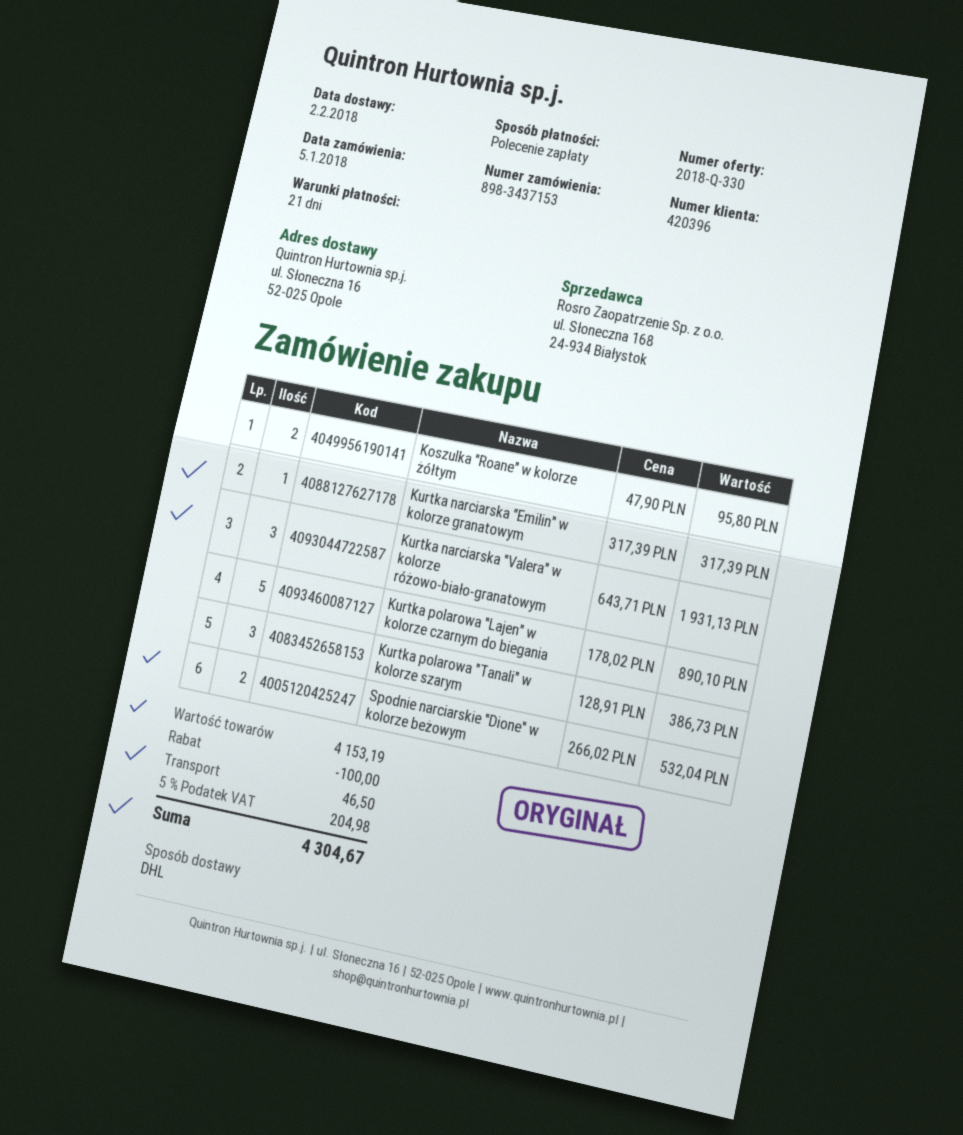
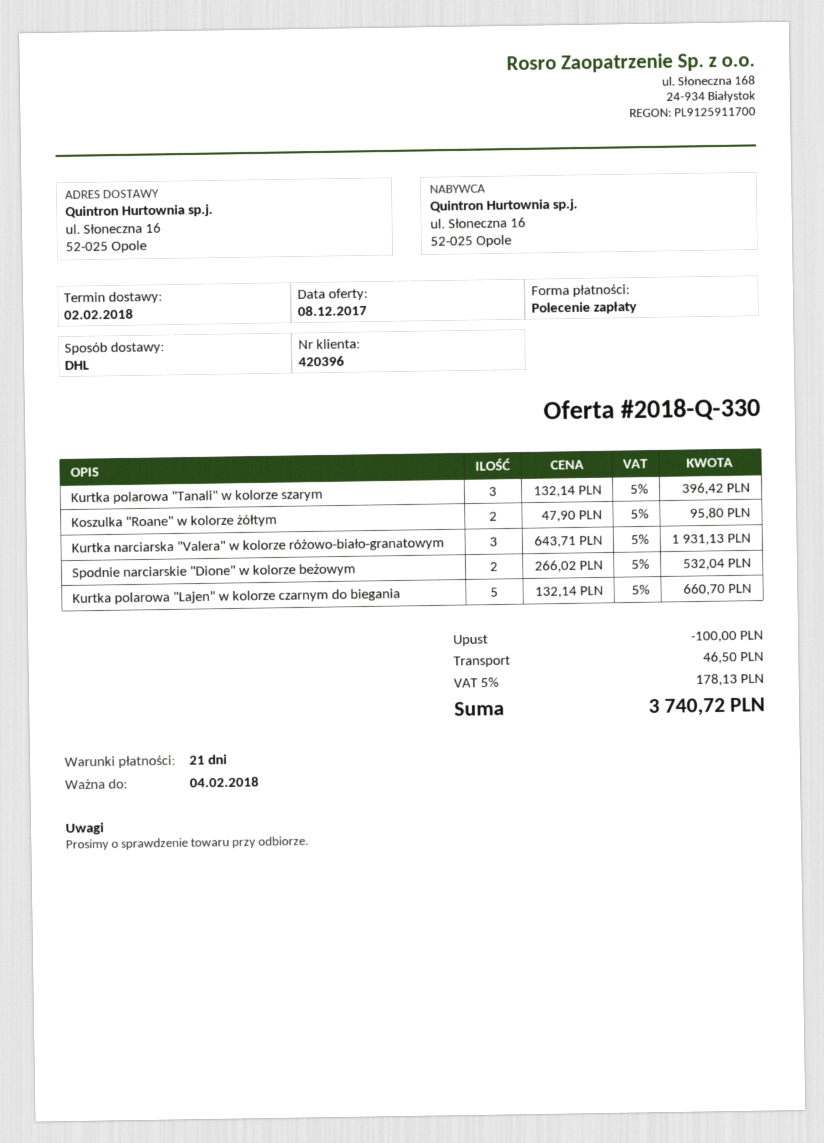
Kurtka narciarska "Emilin" w kolorze granatowym: 1 x 317.39 = 317.39 -> none
Kurtka polarowa "Lajen" w kolorze czarnym do biegania: 5 x 178.02 = 890.10 -> 5 x 132.14 = 660.70
Kurtka polarowa "Tanali" w kolorze szarym: 3 x 128.91 = 386.73 -> 3 x 132.14 = 396.42
tax: 5% = 204.98 -> 5% = 178.13
total: 4304.67 -> 3740.72

